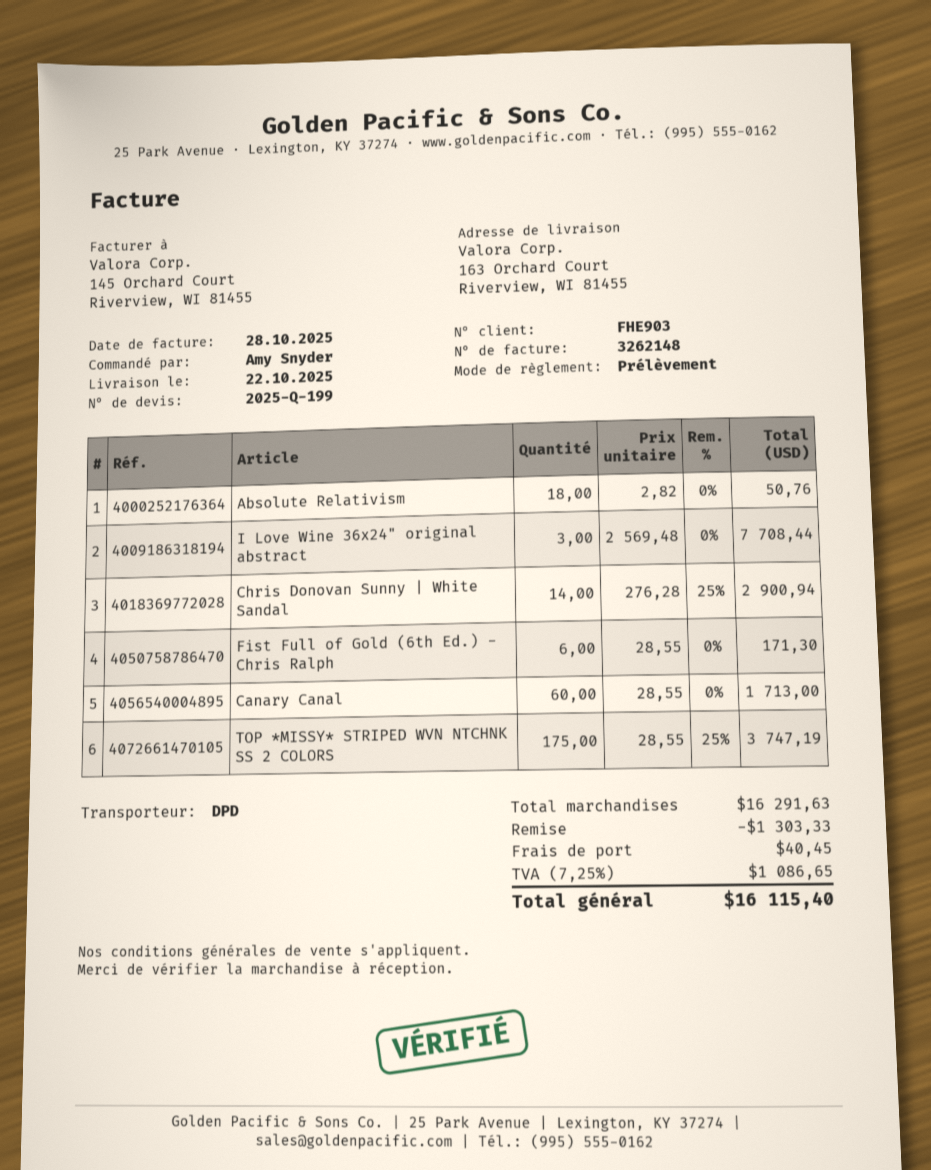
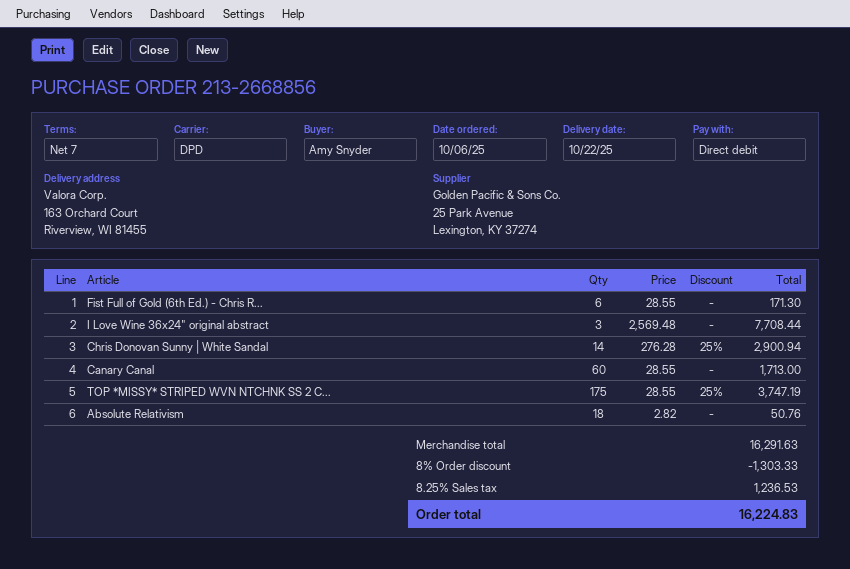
shipping: 40.45 -> none
tax: 7.25% = 1086.65 -> 8.25% = 1236.53
total: 16115.40 -> 16224.83

